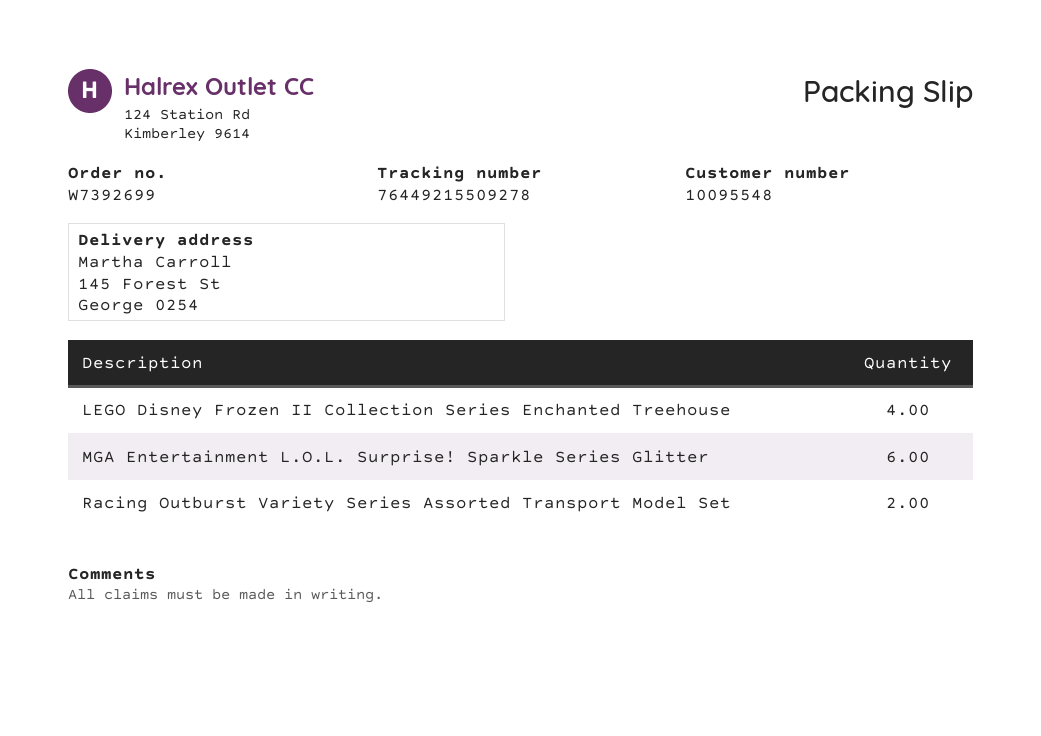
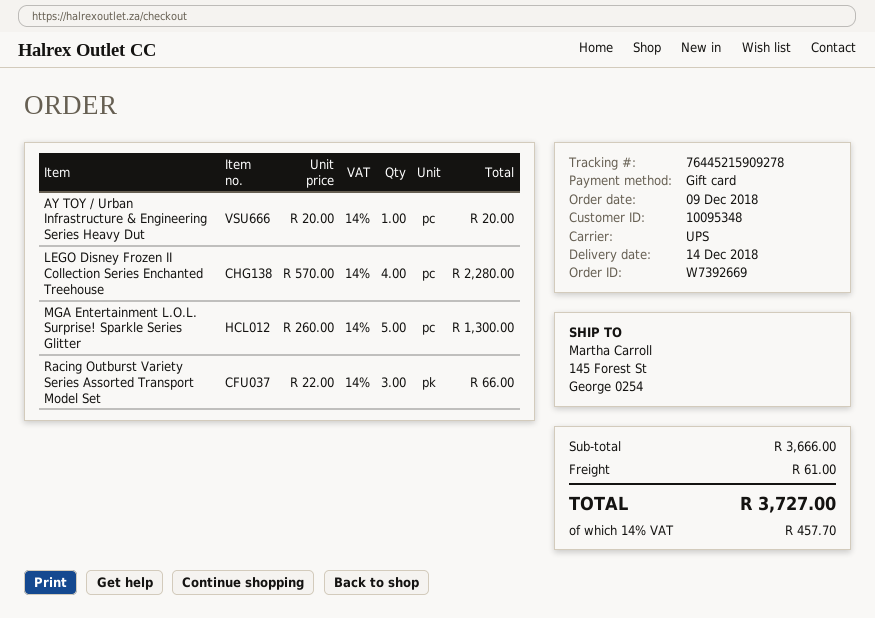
order number: W7392699 -> W7392669
customer number: 10095548 -> 10095348
tracking number: 76449215509278 -> 76445215909278
MGA Entertainment L.O.L. Surprise! Sparkle Series Glitter: 6 -> 5
Racing Outburst Variety Series Assorted Transport Model Set: 2 -> 3
AY TOY / Urban Infrastructure & Engineering Series Heavy Dut: none -> 1

